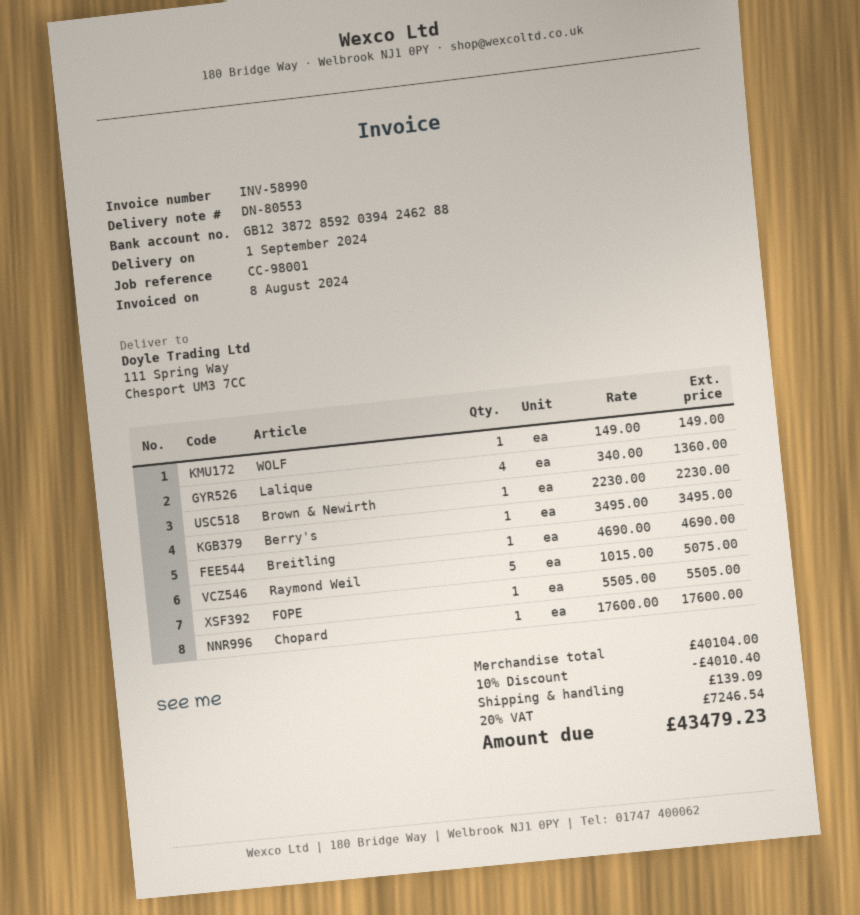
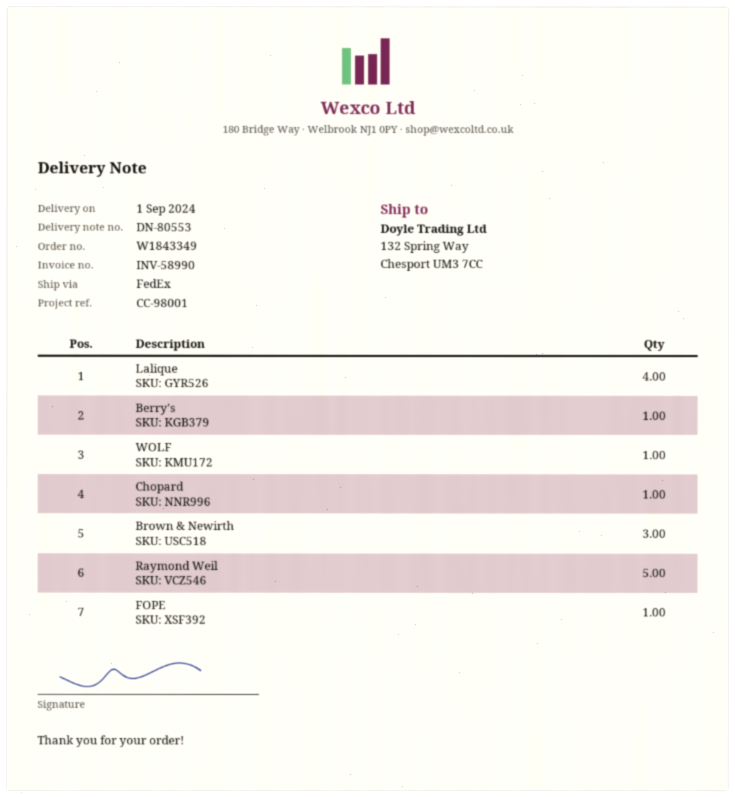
ship to: 111 Spring Way, Chesport UM3 7CC -> 132 Spring Way, Chesport UM3 7CC
Brown & Newirth: 1 -> 3
Breitling: 1 -> none

